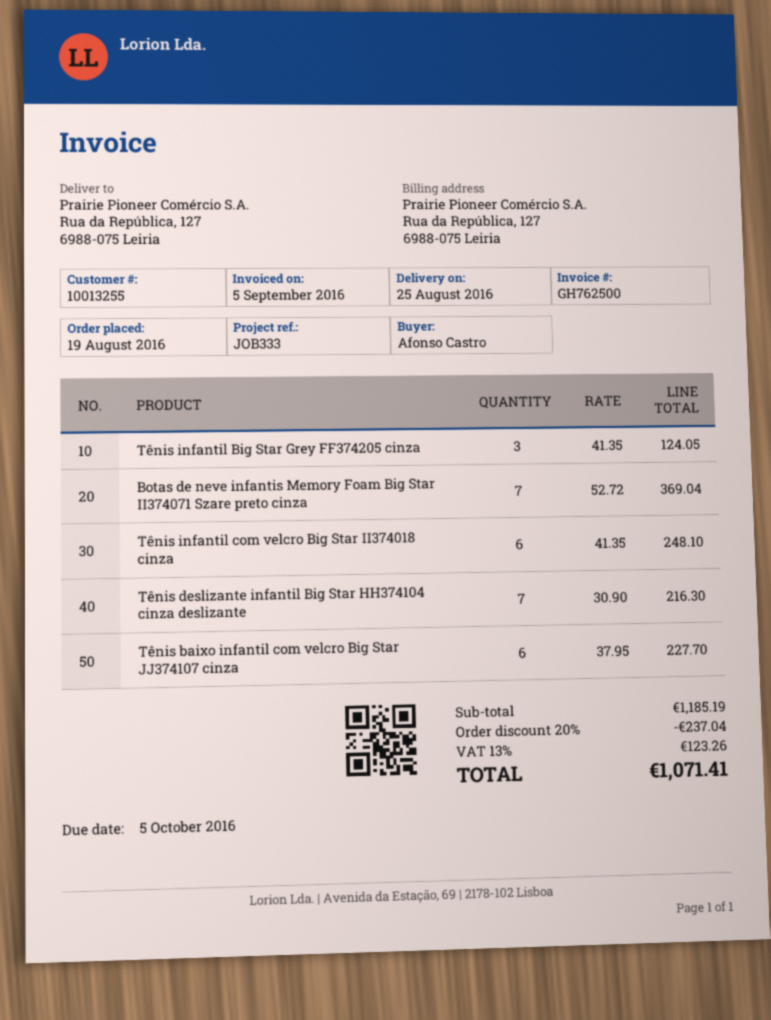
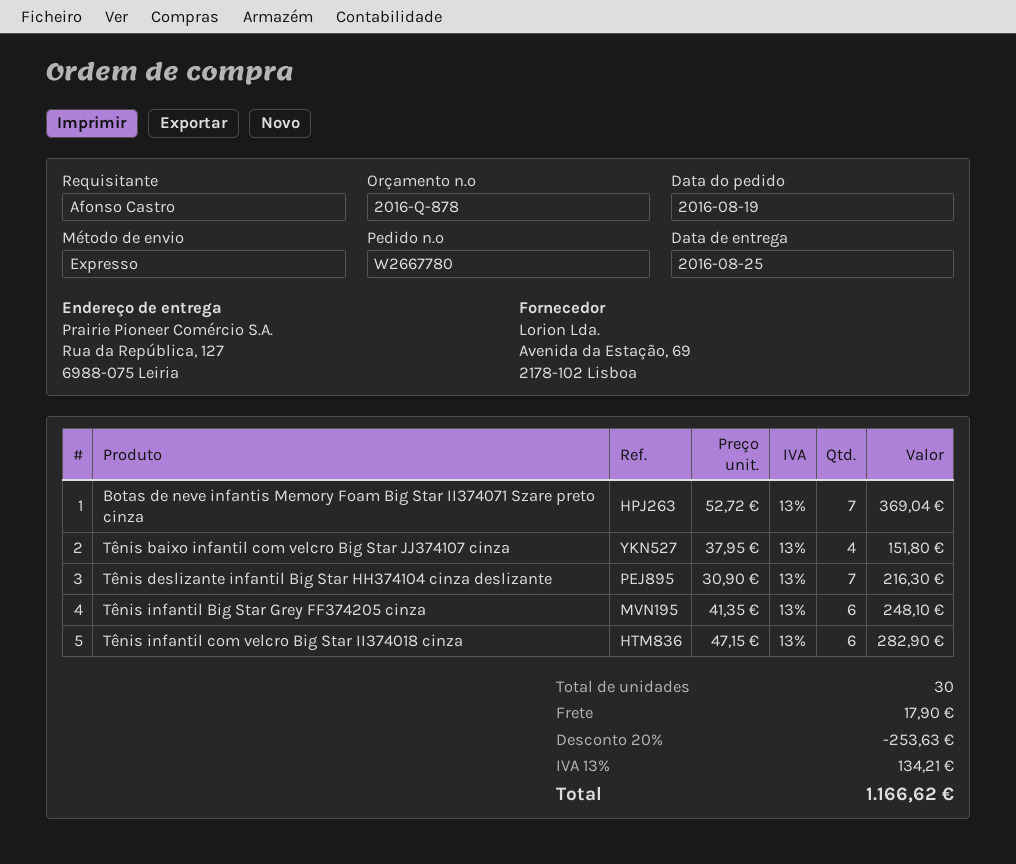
Tênis infantil Big Star Grey FF374205 cinza: 3 x 41.35 = 124.05 -> 6 x 41.35 = 248.10
Tênis infantil com velcro Big Star II374018 cinza: 6 x 41.35 = 248.10 -> 6 x 47.15 = 282.90
Tênis baixo infantil com velcro Big Star JJ374107 cinza: 6 x 37.95 = 227.70 -> 4 x 37.95 = 151.80
discount: 20% = 237.04 -> 20% = 253.63
shipping: none -> 17.90
tax: 13% = 123.26 -> 13% = 134.21
total: 1071.41 -> 1166.62

